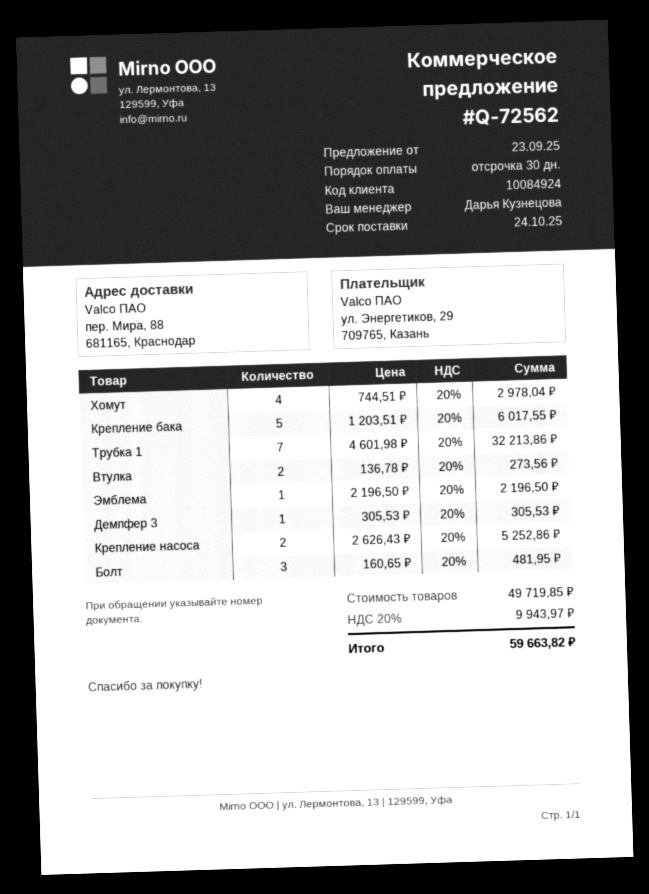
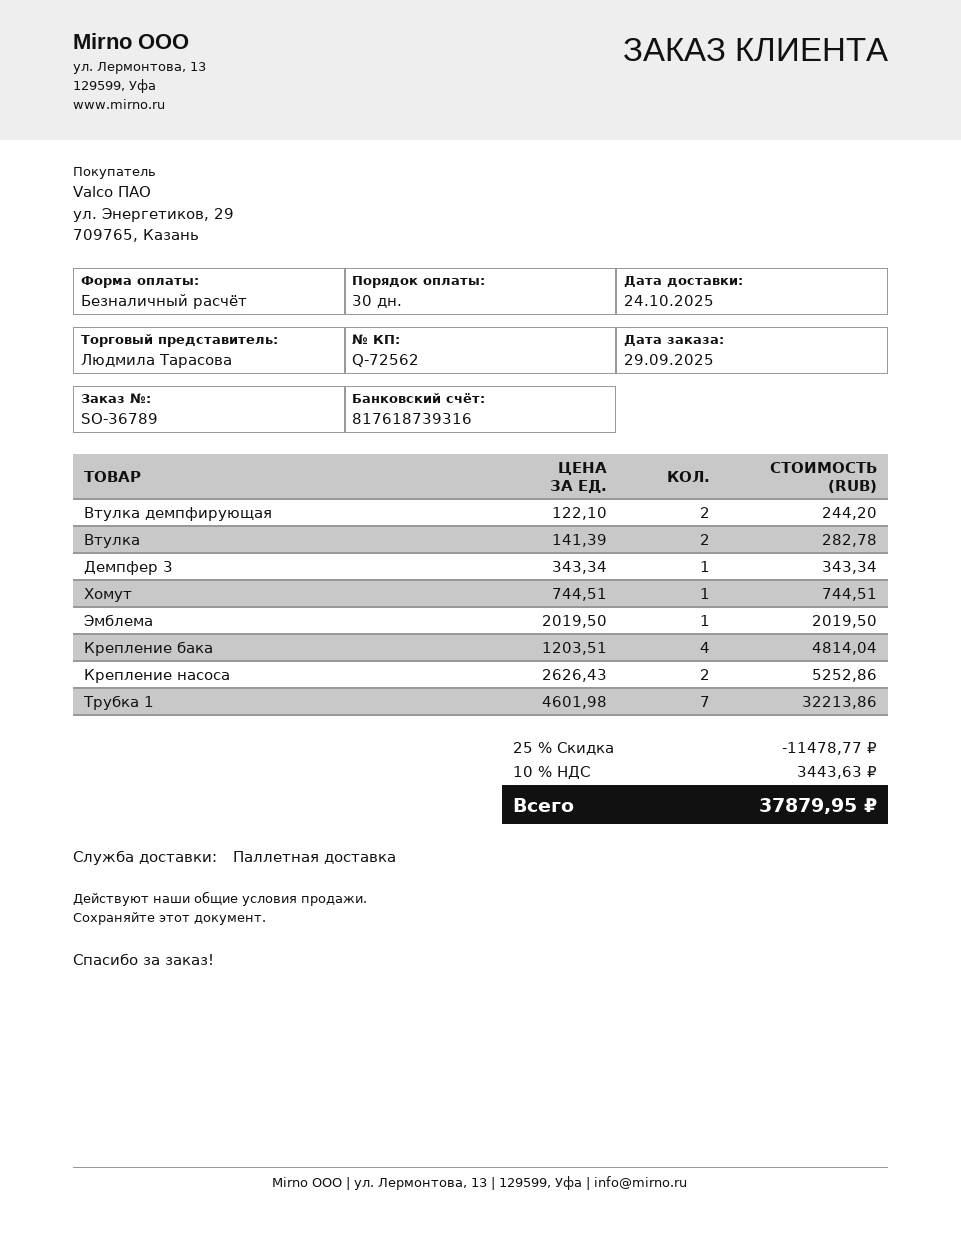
sales rep: Дарья Кузнецова -> Людмила Тарасова
Хомут: 4 x 744.51 = 2978.04 -> 1 x 744.51 = 744.51
Крепление бака: 5 x 1203.51 = 6017.55 -> 4 x 1203.51 = 4814.04
Втулка: 2 x 136.78 = 273.56 -> 2 x 141.39 = 282.78
Эмблема: 1 x 2196.50 = 2196.50 -> 1 x 2019.50 = 2019.50
Демпфер 3: 1 x 305.53 = 305.53 -> 1 x 343.34 = 343.34
Болт: 3 x 160.65 = 481.95 -> none
Втулка демпфирующая: none -> 2 x 122.10 = 244.20
discount: none -> 25% = 11478.77
tax: 20% = 9943.97 -> 10% = 3443.63
total: 59663.82 -> 37879.95

